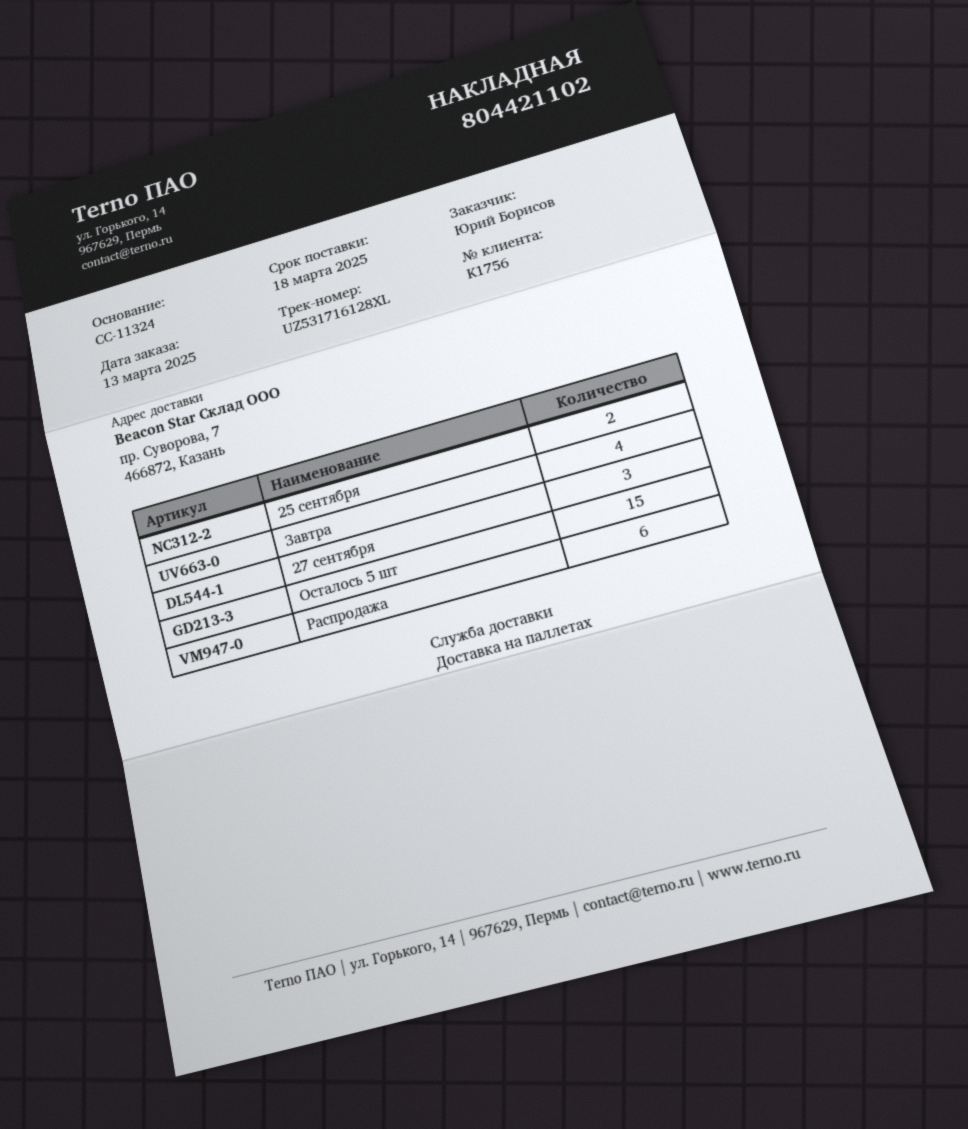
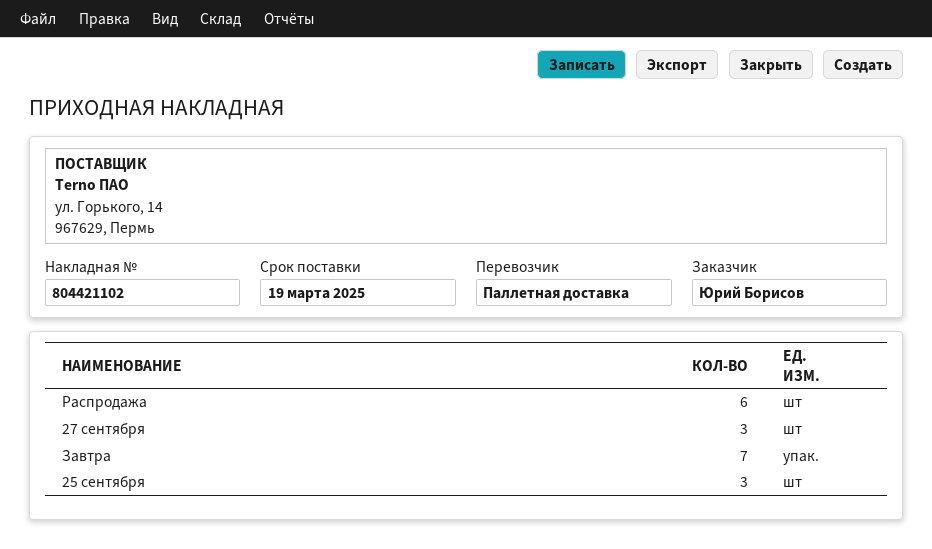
delivery date: 2025-03-18 -> 2025-03-19
25 сентября: 2 -> 3
Завтра: 4 -> 7
Осталось 5 шт: 15 -> none

